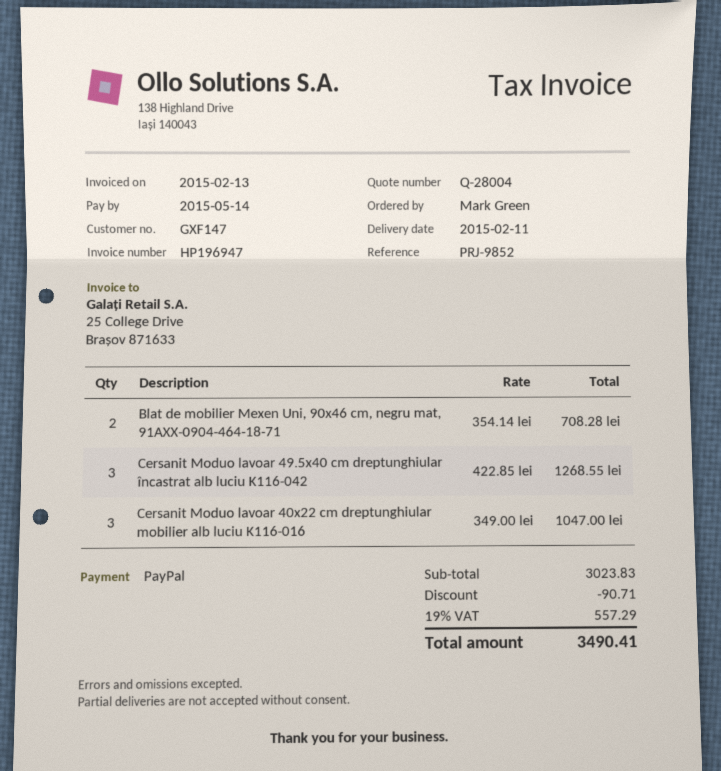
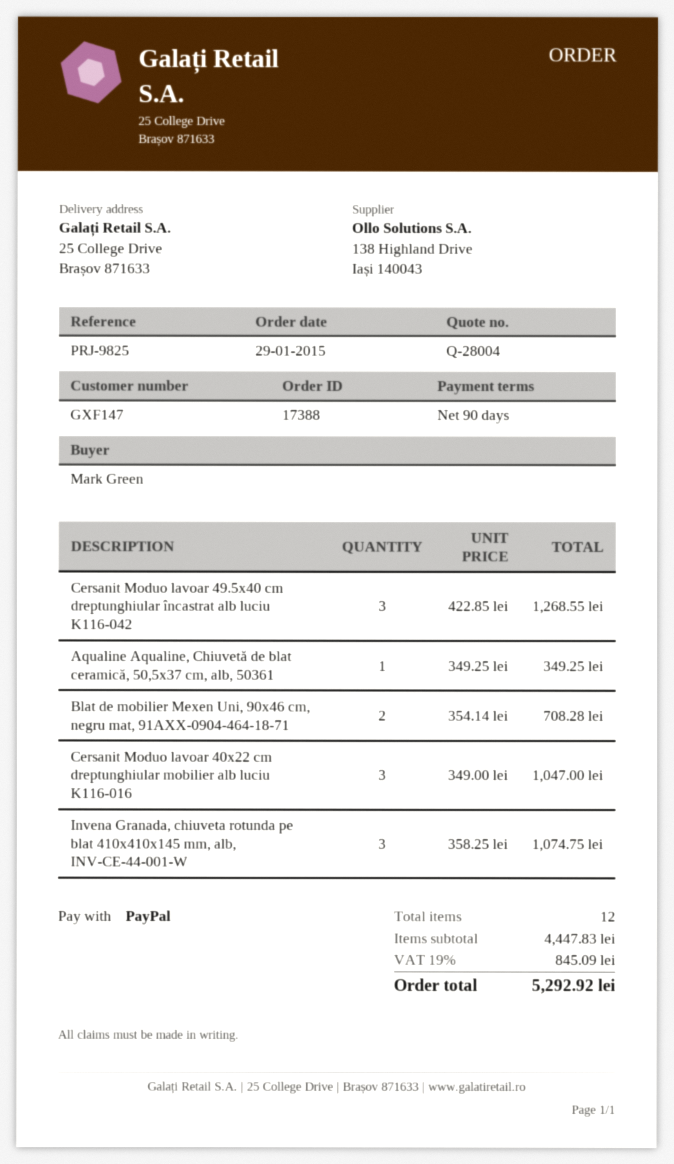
reference: PRJ-9852 -> PRJ-9825
Aqualine Aqualine, Chiuvetă de blat ceramică, 50,5x37 cm, alb, 50361: none -> 1 x 349.25 = 349.25
Invena Granada, chiuveta rotunda pe blat 410x410x145 mm, alb, INV-CE-44-001-W: none -> 3 x 358.25 = 1074.75
subtotal: 3023.83 -> 4447.83
discount: 90.71 -> none
tax: 19% = 557.29 -> 19% = 845.09
total: 3490.41 -> 5292.92

